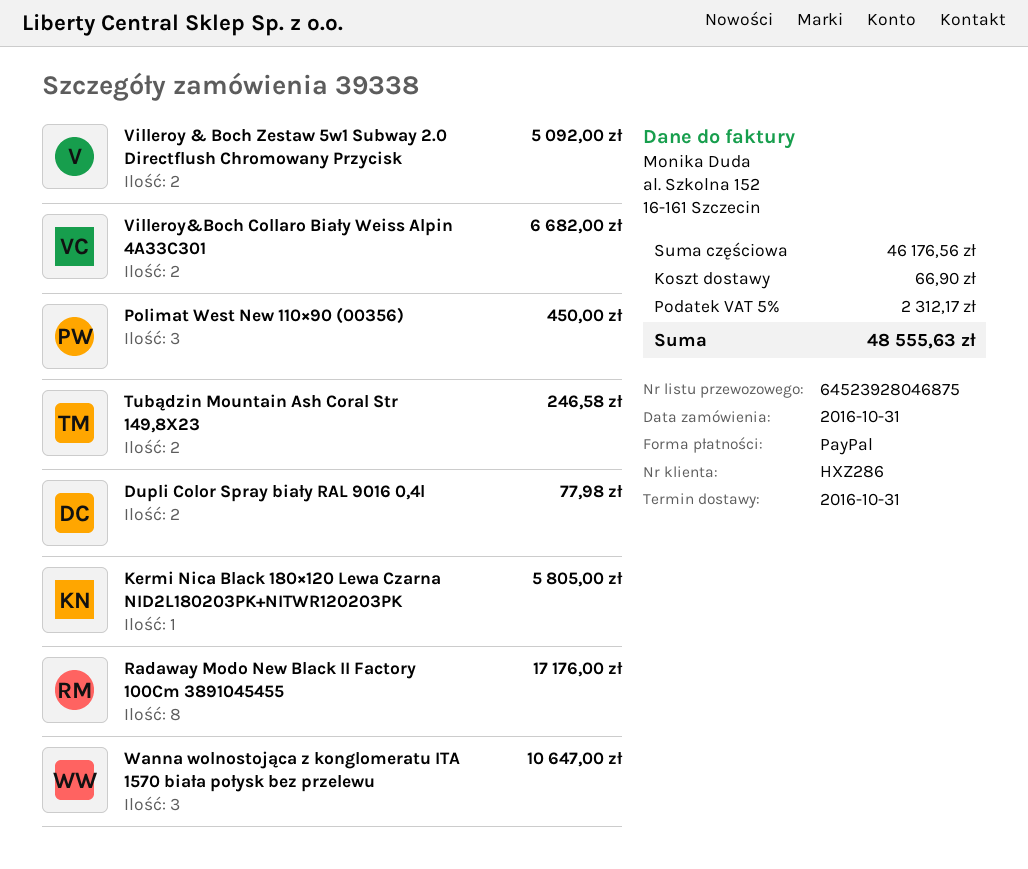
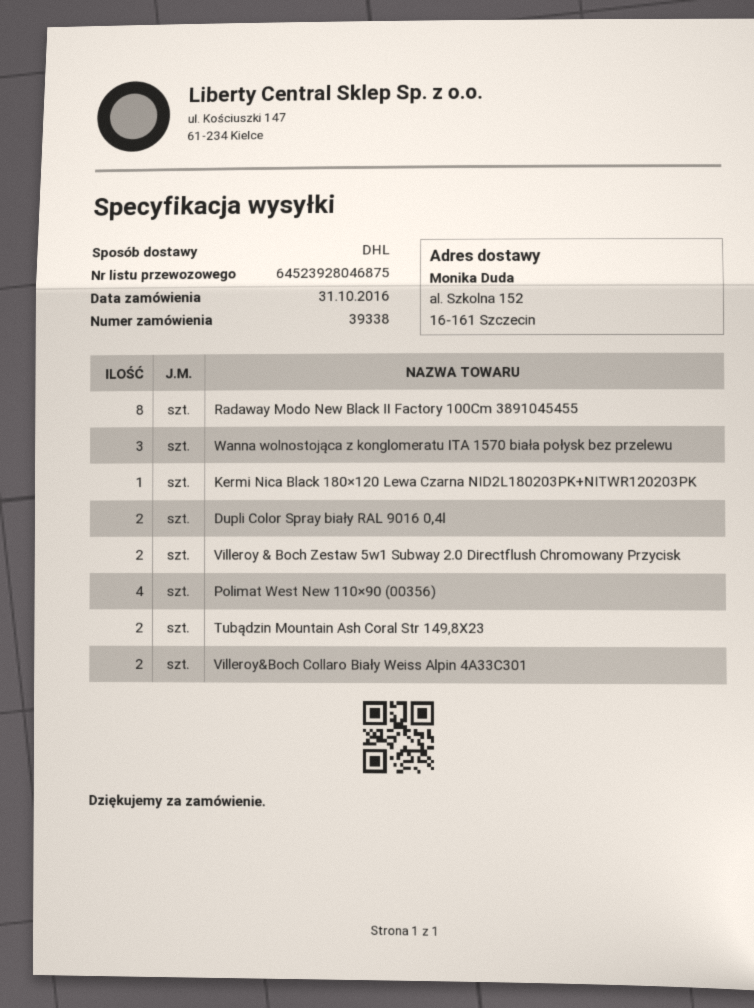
Polimat West New 110×90 (00356): 3 -> 4

